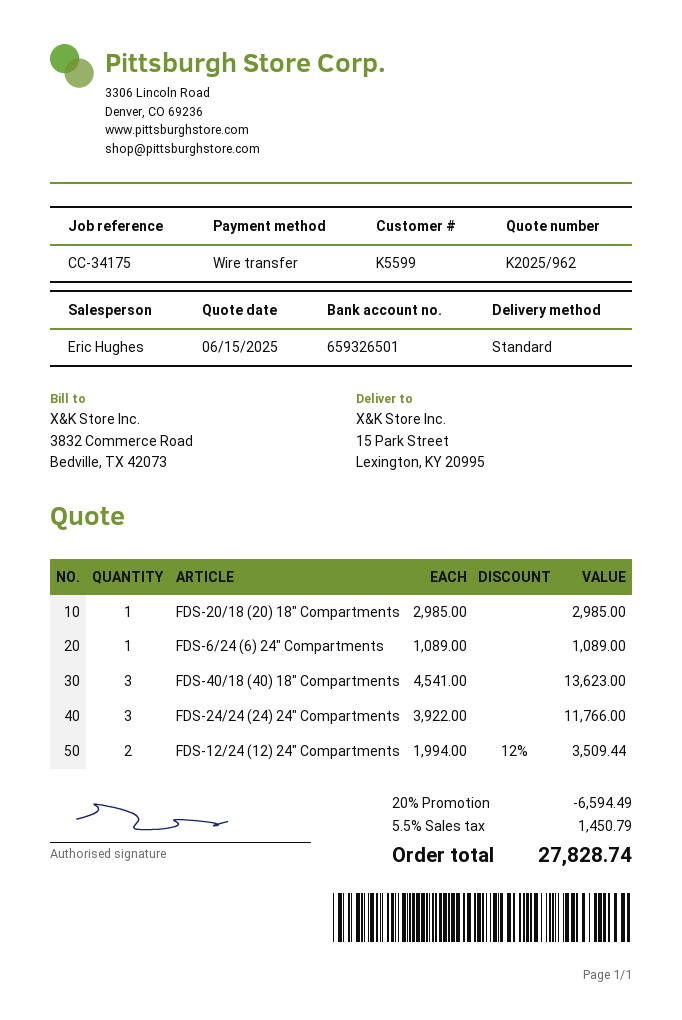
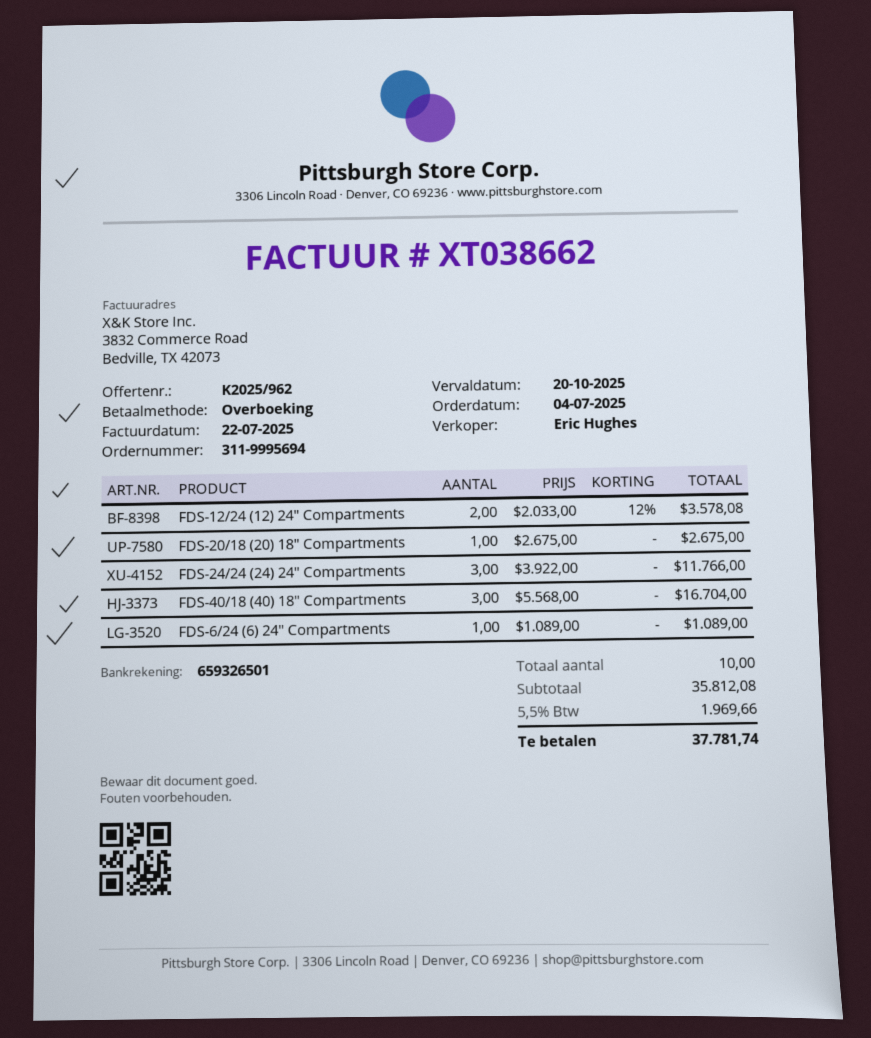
FDS-20/18 (20) 18" Compartments: 1 x 2985.00 = 2985.00 -> 1 x 2675.00 = 2675.00
FDS-40/18 (40) 18" Compartments: 3 x 4541.00 = 13623.00 -> 3 x 5568.00 = 16704.00
FDS-12/24 (12) 24" Compartments: 2 x 1994.00 - 12% = 3509.44 -> 2 x 2033.00 - 12% = 3578.08
discount: 20% = 6594.49 -> none
tax: 5.5% = 1450.79 -> 5.5% = 1969.66
total: 27828.74 -> 37781.74

